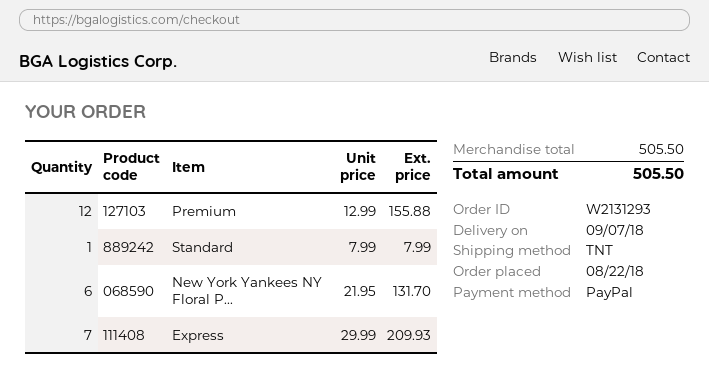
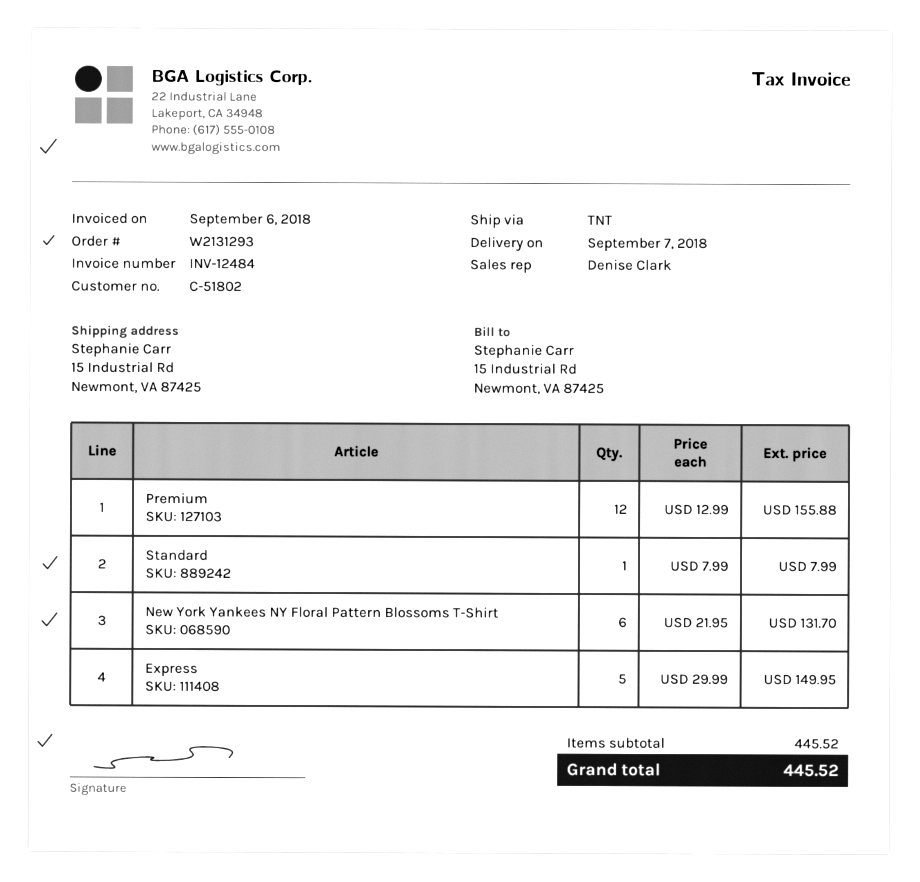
Express: 7 x 29.99 = 209.93 -> 5 x 29.99 = 149.95
subtotal: 505.50 -> 445.52
total: 505.50 -> 445.52

